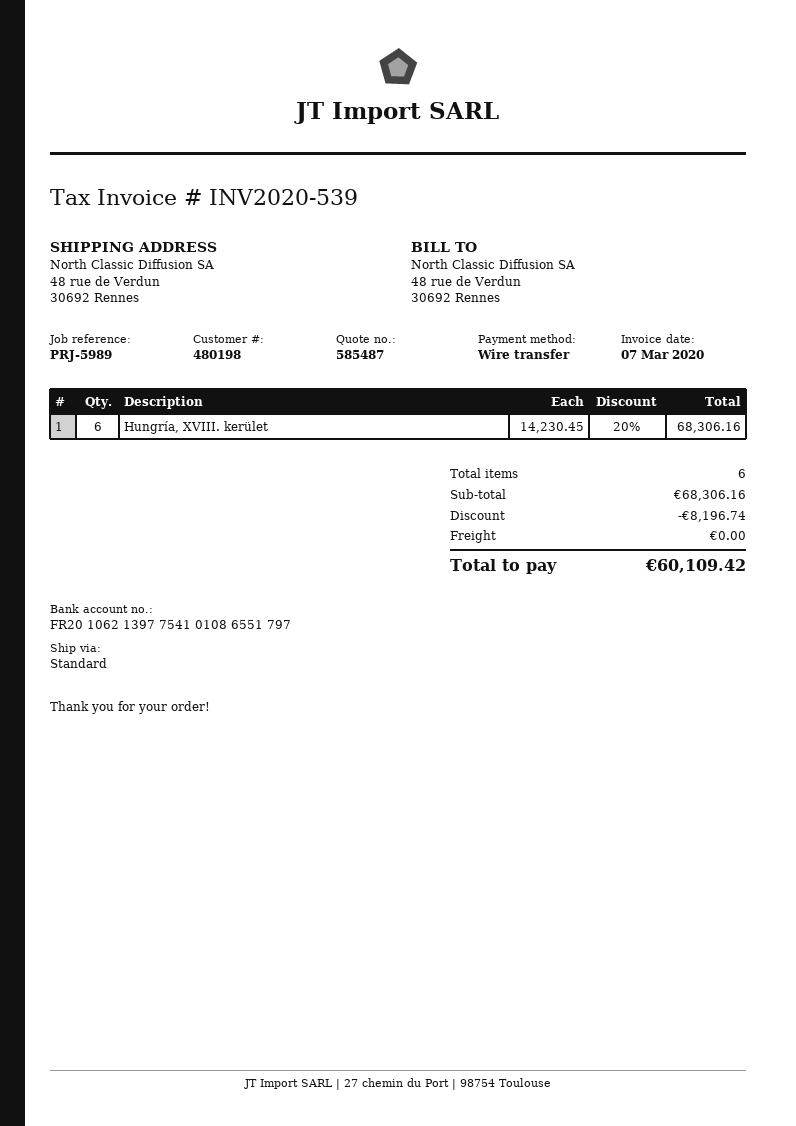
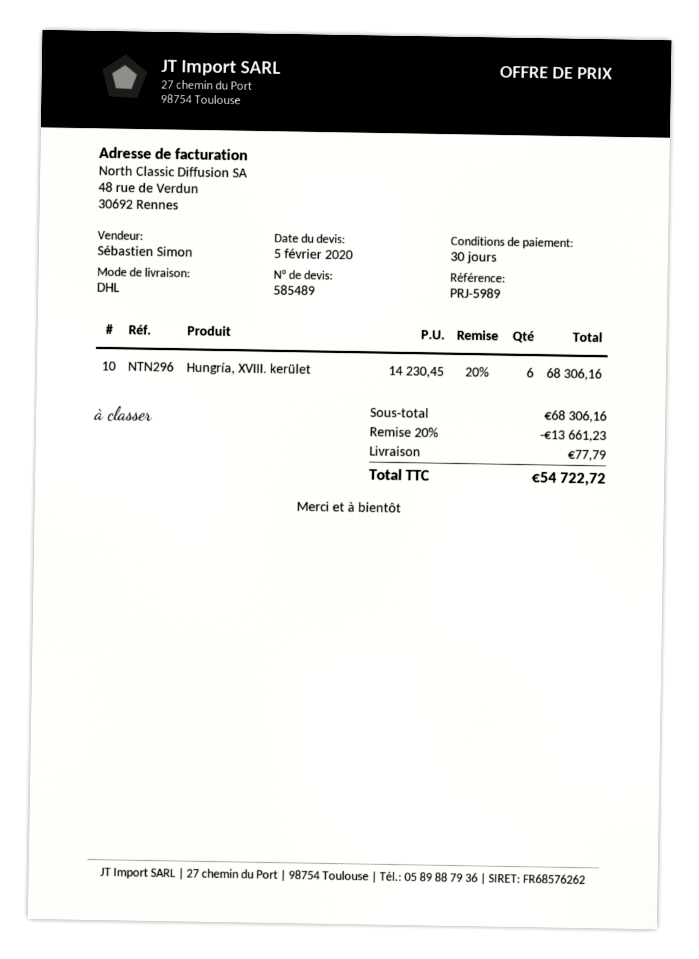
quote number: 585487 -> 585489
shipping method: standard -> DHL
discount: 8196.74 -> 13661.23
shipping: 0.00 -> 77.79
total: 60109.42 -> 54722.72

